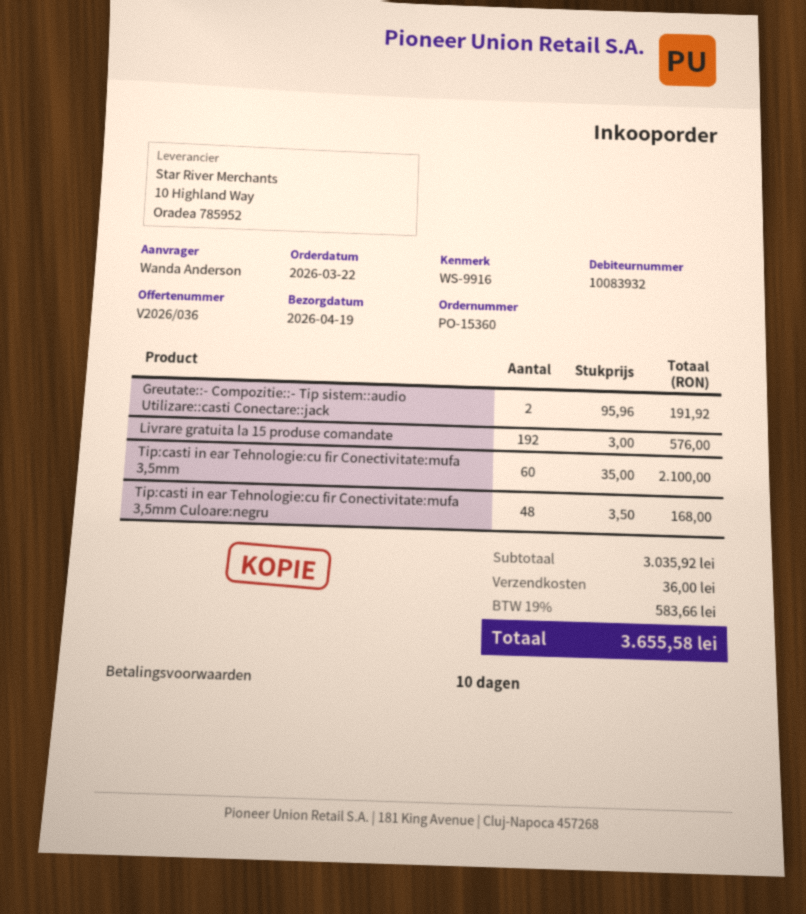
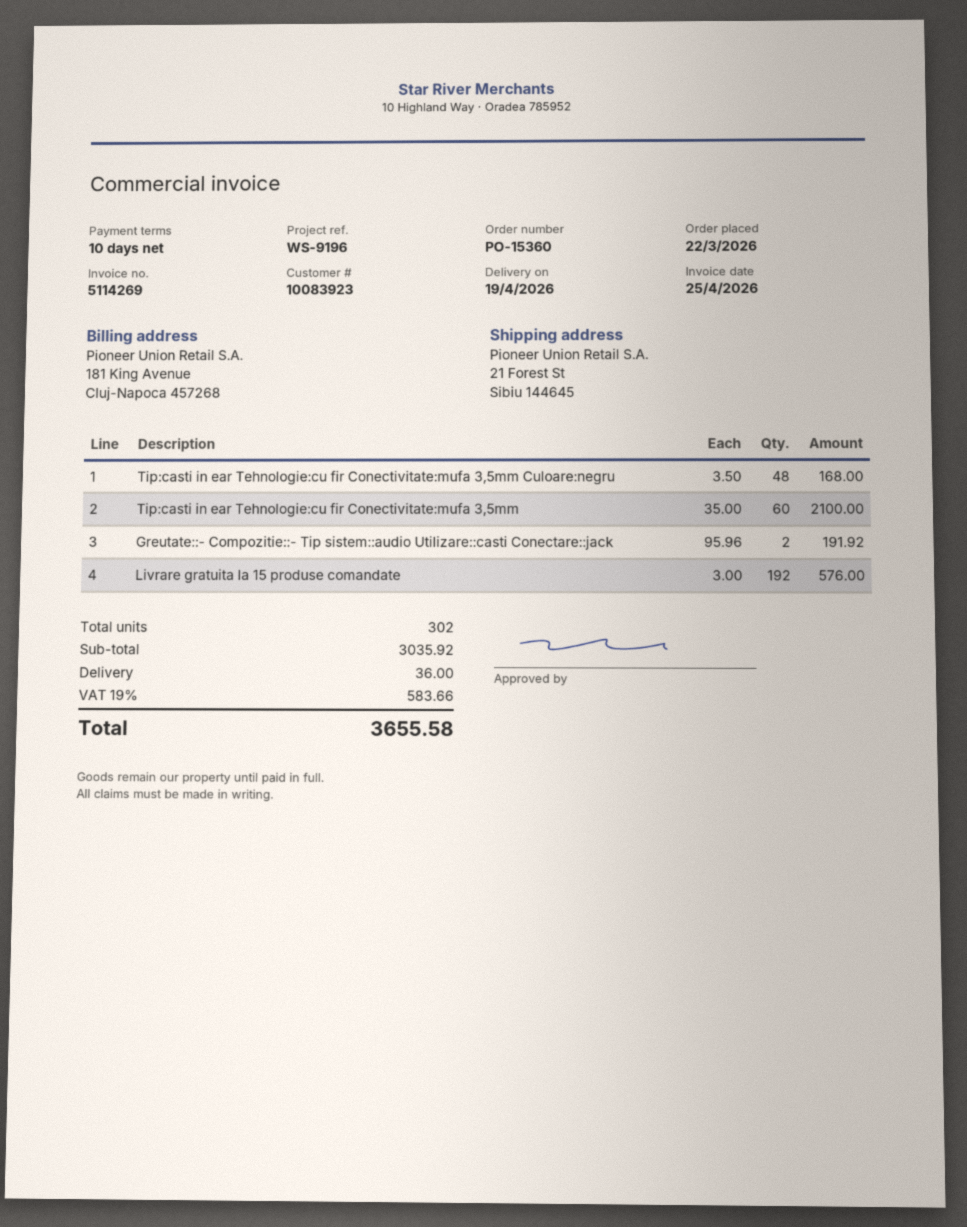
customer number: 10083932 -> 10083923
reference: WS-9916 -> WS-9196

